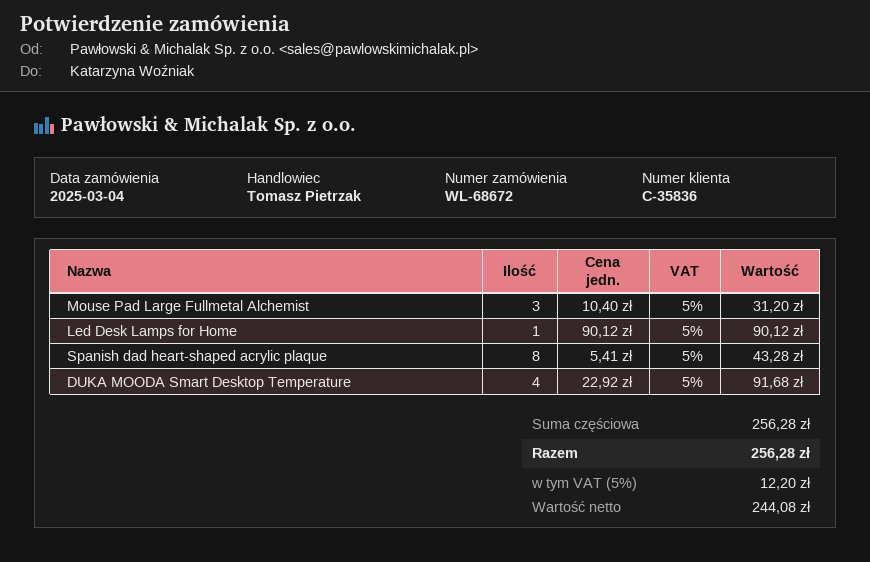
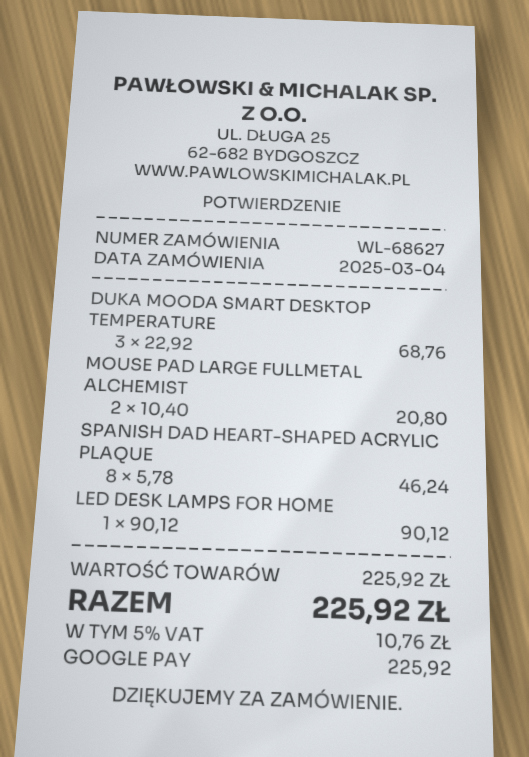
order number: WL-68672 -> WL-68627
Mouse Pad Large Fullmetal Alchemist: 3 x 10.40 = 31.20 -> 2 x 10.40 = 20.80
Spanish dad heart-shaped acrylic plaque: 8 x 5.41 = 43.28 -> 8 x 5.78 = 46.24
DUKA MOODA Smart Desktop Temperature: 4 x 22.92 = 91.68 -> 3 x 22.92 = 68.76
subtotal: 256.28 -> 225.92
tax: 5% = 12.20 -> 5% = 10.76
total: 256.28 -> 225.92

